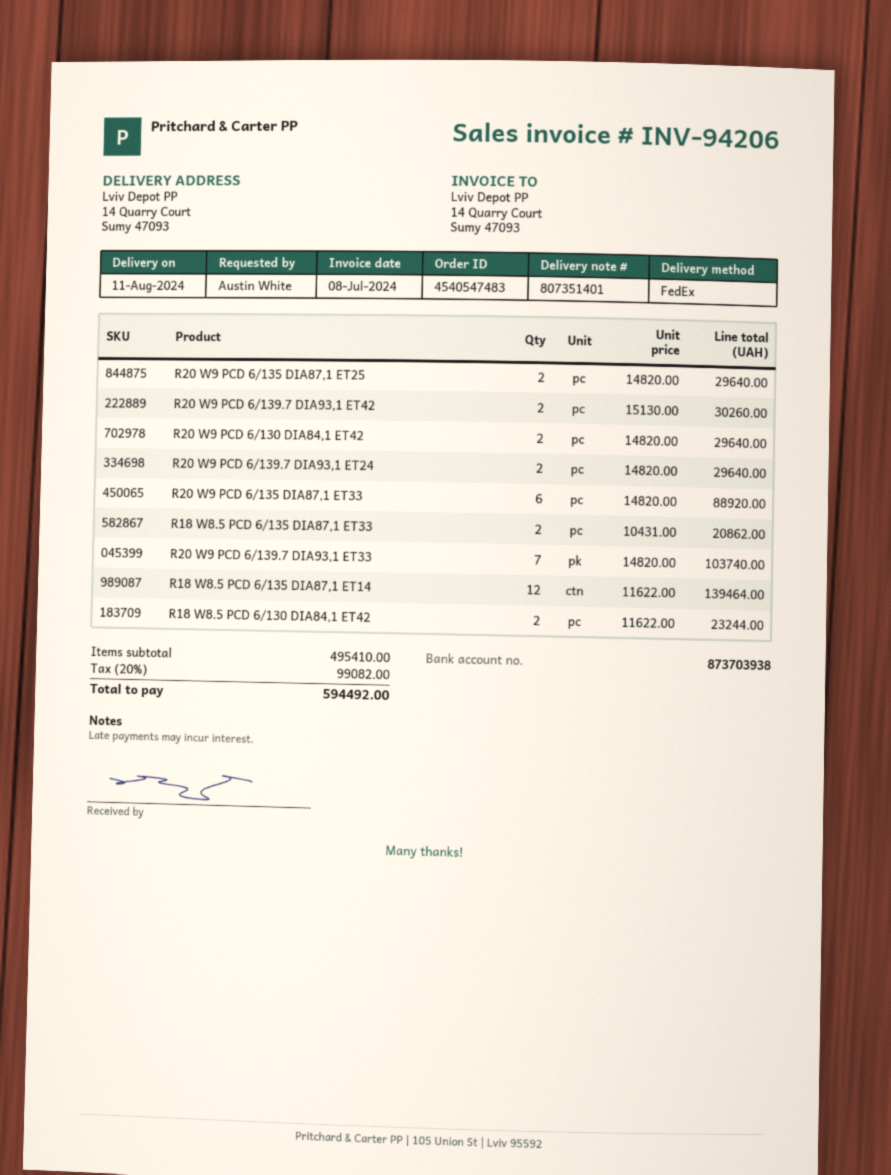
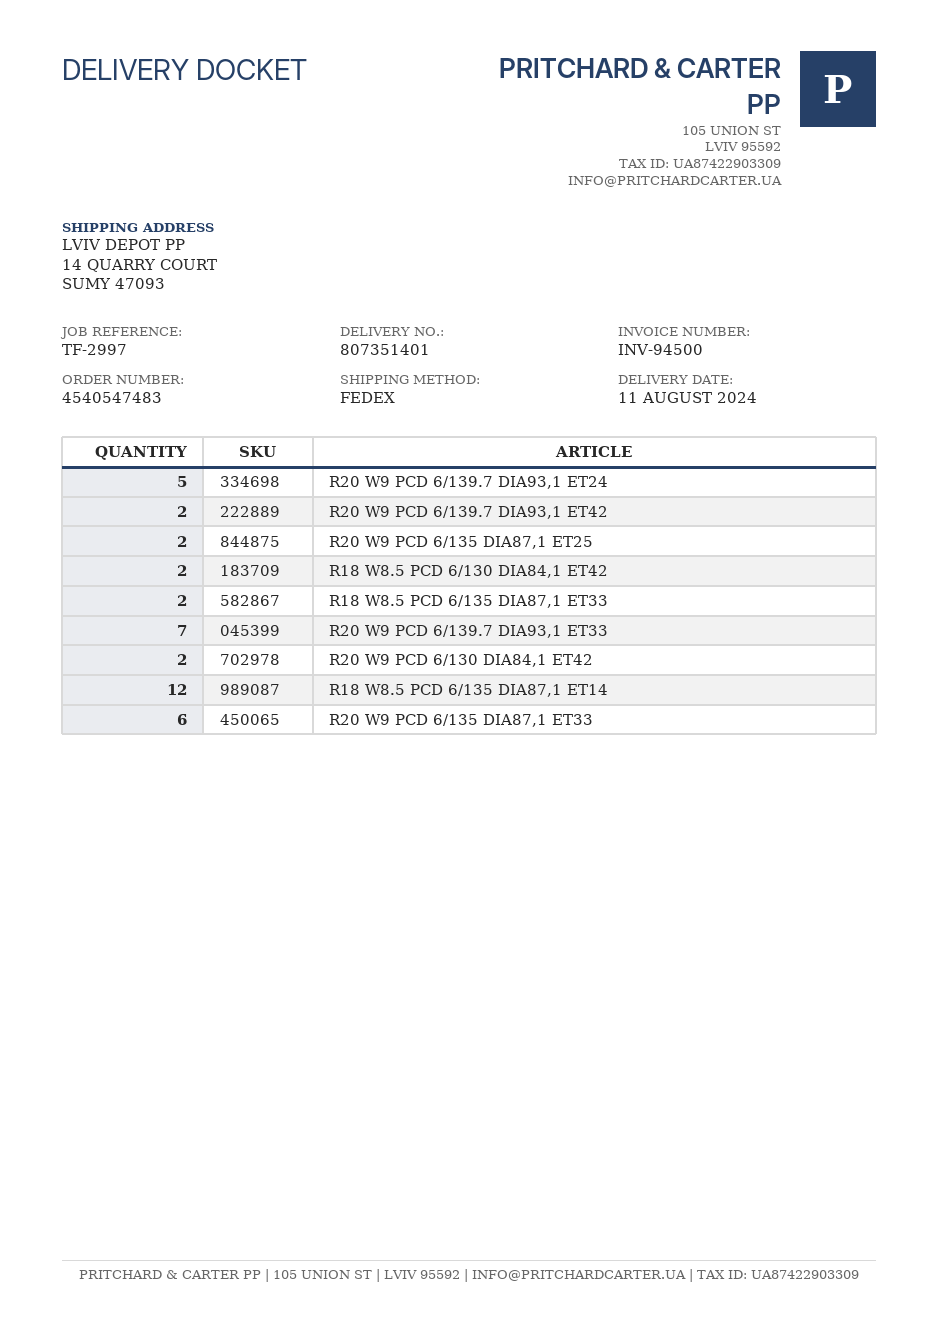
invoice number: INV-94206 -> INV-94500
R20 W9 PCD 6/139.7 DIA93,1 ET24: 2 -> 5

